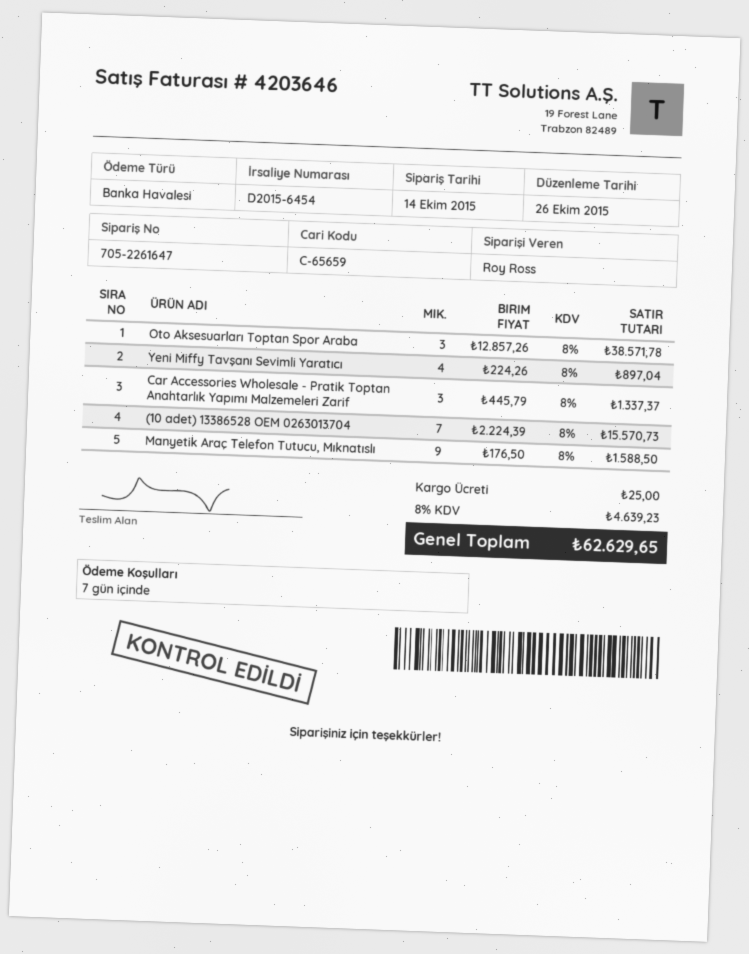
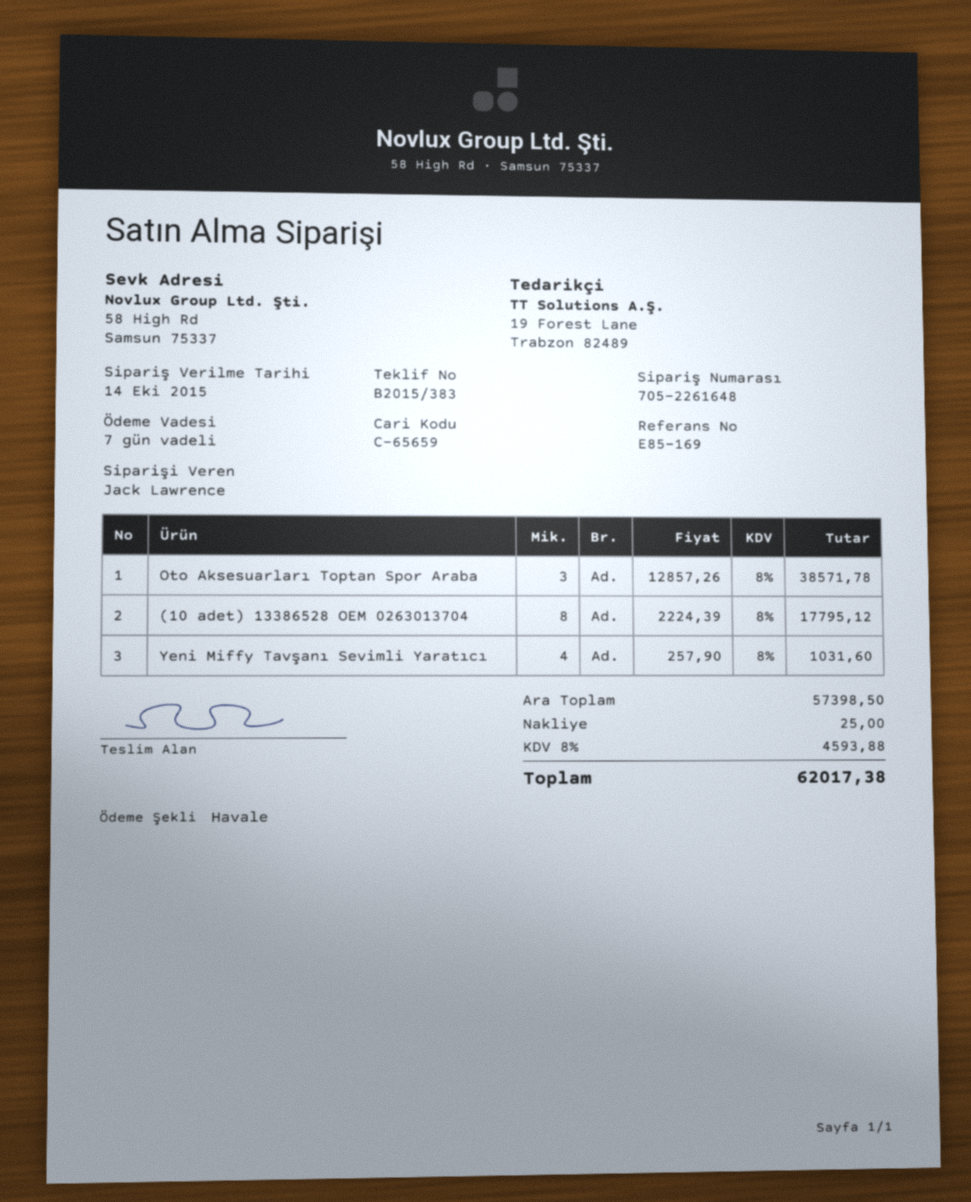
order number: 705-2261647 -> 705-2261648
ordered by: Roy Ross -> Jack Lawrence
Yeni Miffy Tavşanı Sevimli Yaratıcı: 4 x 224.26 = 897.04 -> 4 x 257.90 = 1031.60
Car Accessories Wholesale - Pratik Toptan Anahtarlık Yapımı Malzemeleri Zarif: 3 x 445.79 = 1337.37 -> none
(10 adet) 13386528 OEM 0263013704: 7 x 2224.39 = 15570.73 -> 8 x 2224.39 = 17795.12
Manyetik Araç Telefon Tutucu, Mıknatıslı: 9 x 176.50 = 1588.50 -> none
tax: 8% = 4639.23 -> 8% = 4593.88
total: 62629.65 -> 62017.38

